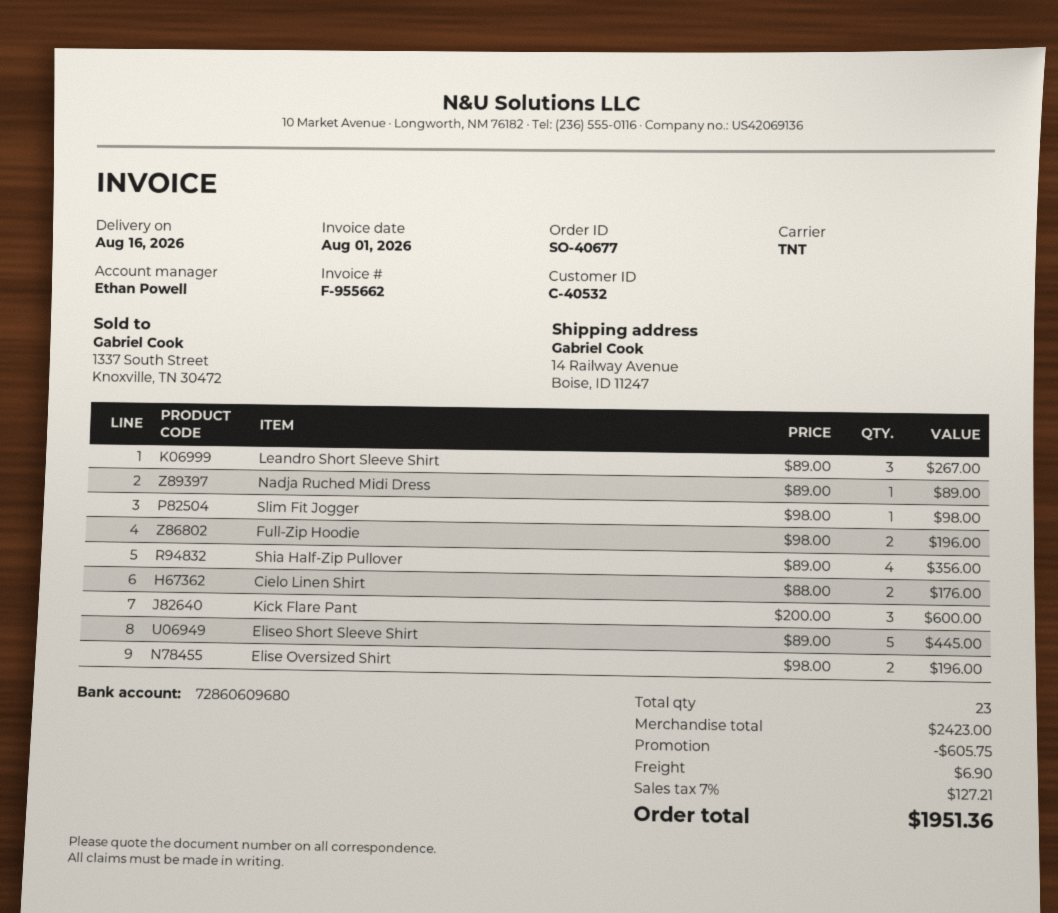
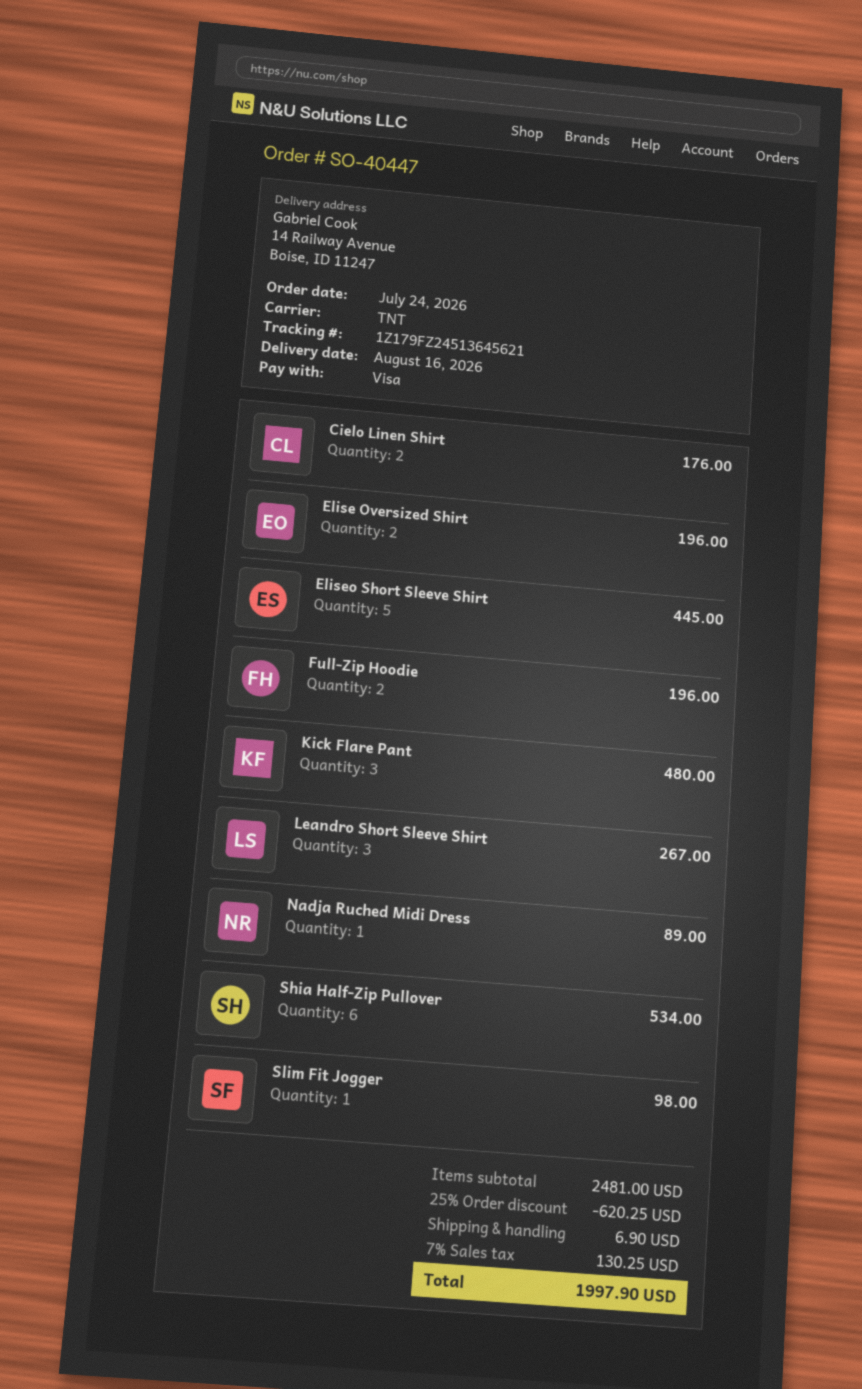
order number: SO-40677 -> SO-40447
Shia Half-Zip Pullover: 4 for 356.00 -> 6 for 534.00
Kick Flare Pant: 3 for 600.00 -> 3 for 480.00
subtotal: 2423.00 -> 2481.00
discount: 605.75 -> 620.25
tax: 7% = 127.21 -> 7% = 130.25
total: 1951.36 -> 1997.90

